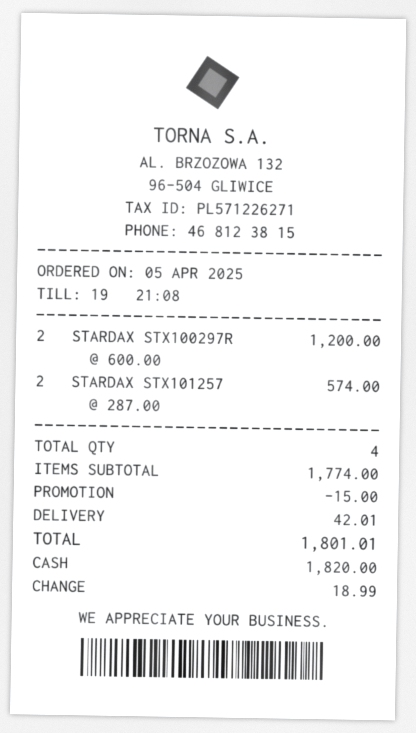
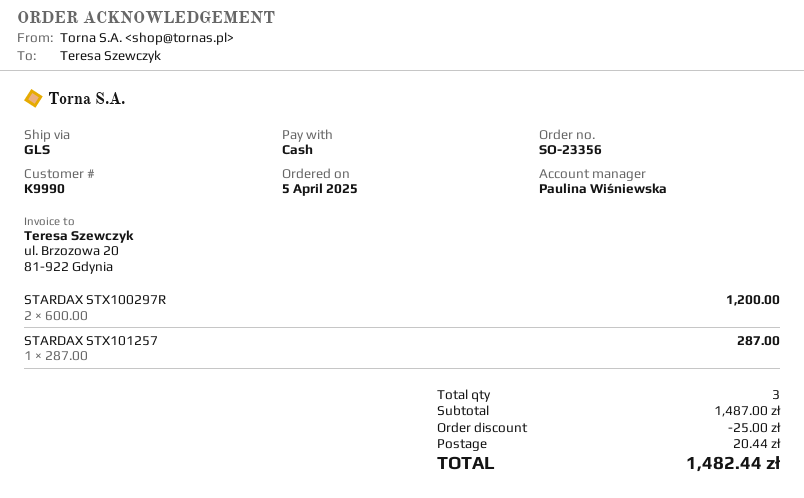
STARDAX STX101257: 2 x 287.00 = 574.00 -> 1 x 287.00 = 287.00
total quantity: 4 -> 3
subtotal: 1774.00 -> 1487.00
discount: 15.00 -> 25.00
shipping: 42.01 -> 20.44
total: 1801.01 -> 1482.44

